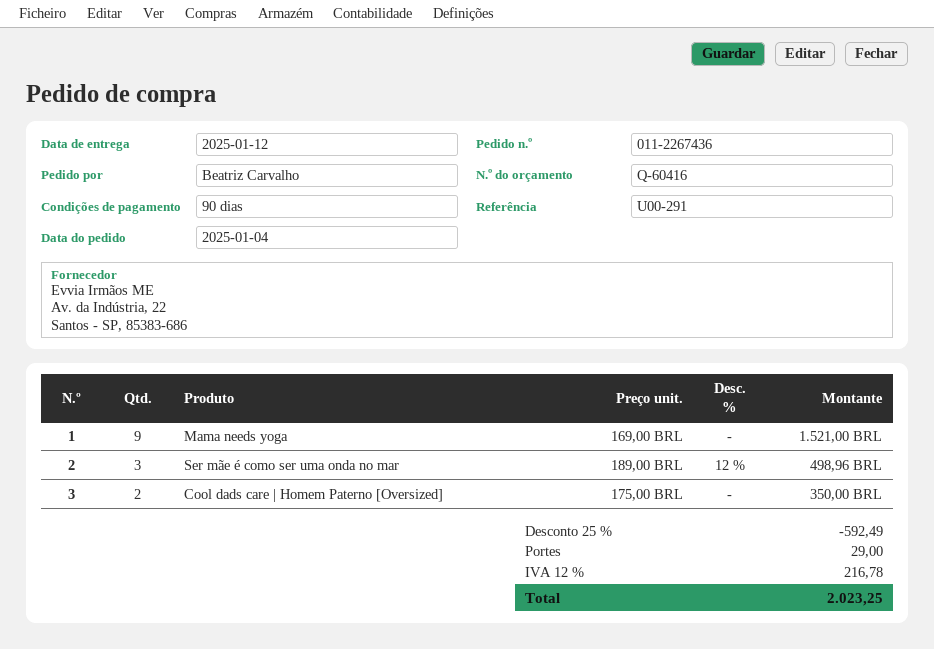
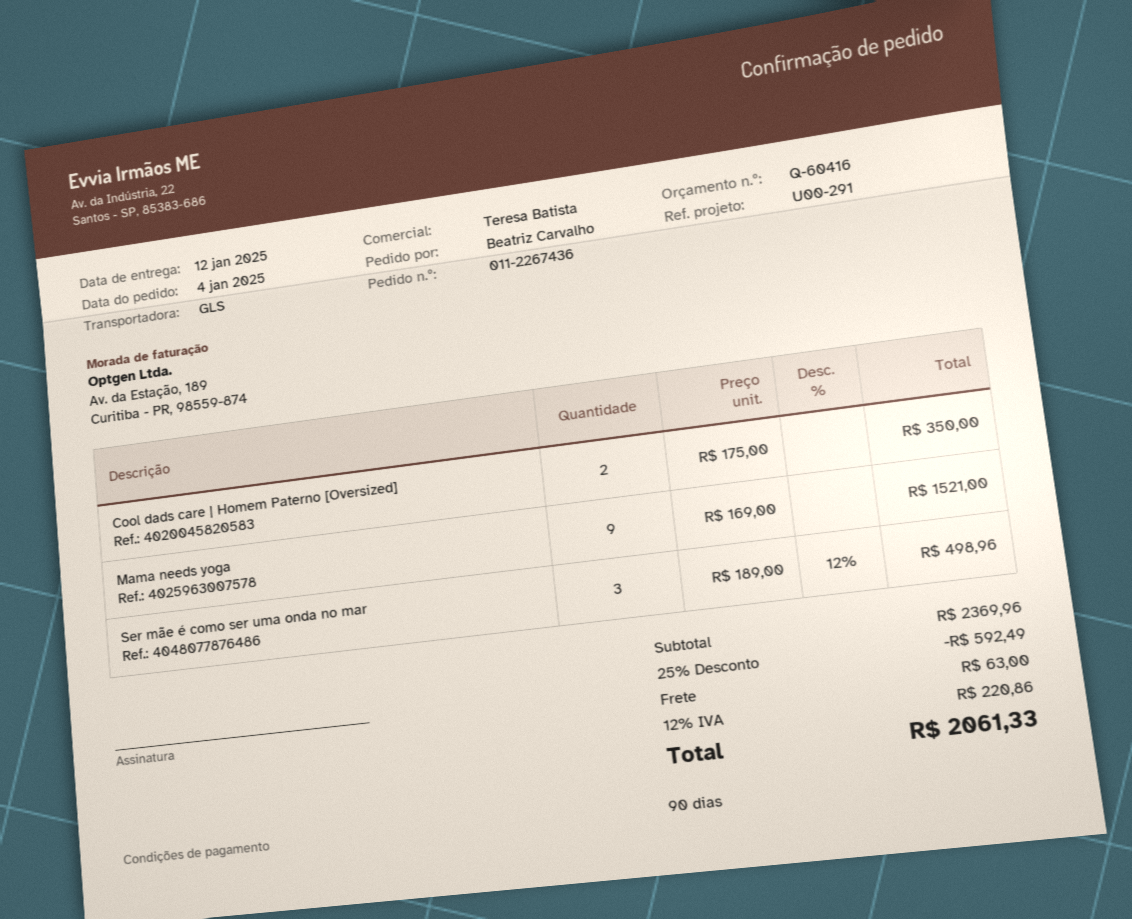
shipping: 29.00 -> 63.00
tax: 12% = 216.78 -> 12% = 220.86
total: 2023.25 -> 2061.33

